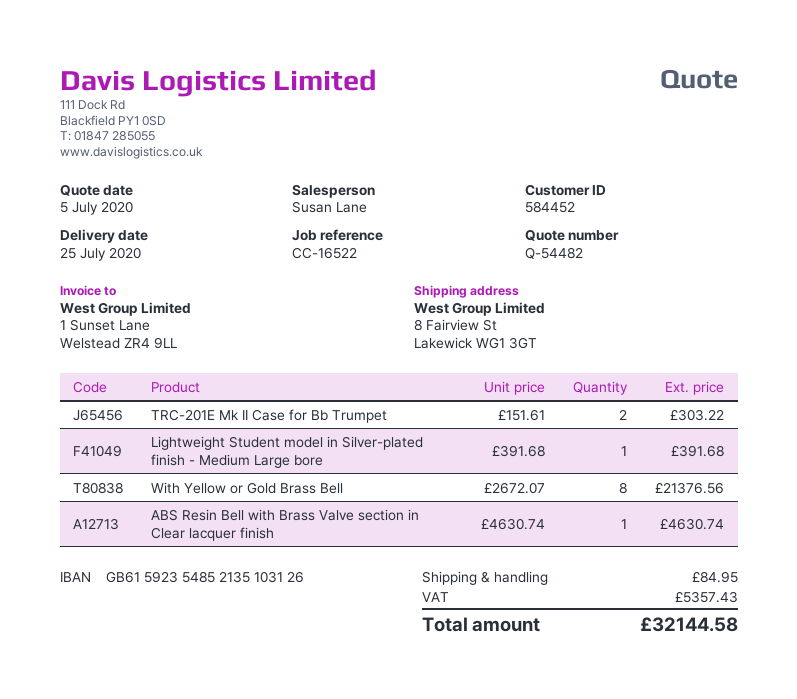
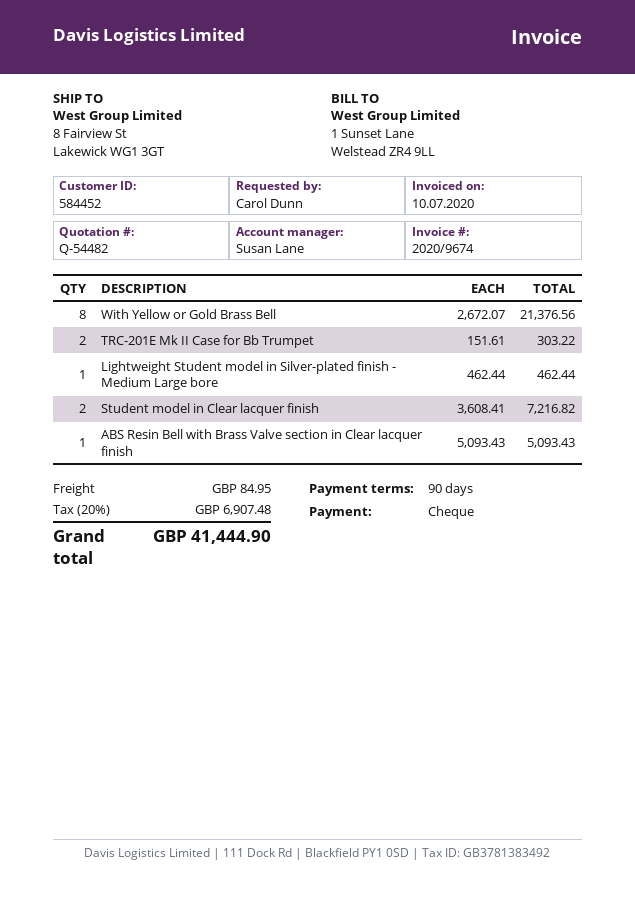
Lightweight Student model in Silver-plated finish - Medium Large bore: 1 x 391.68 = 391.68 -> 1 x 462.44 = 462.44
ABS Resin Bell with Brass Valve section in Clear lacquer finish: 1 x 4630.74 = 4630.74 -> 1 x 5093.43 = 5093.43
Student model in Clear lacquer finish: none -> 2 x 3608.41 = 7216.82
tax: 5357.43 -> 6907.48
total: 32144.58 -> 41444.90

